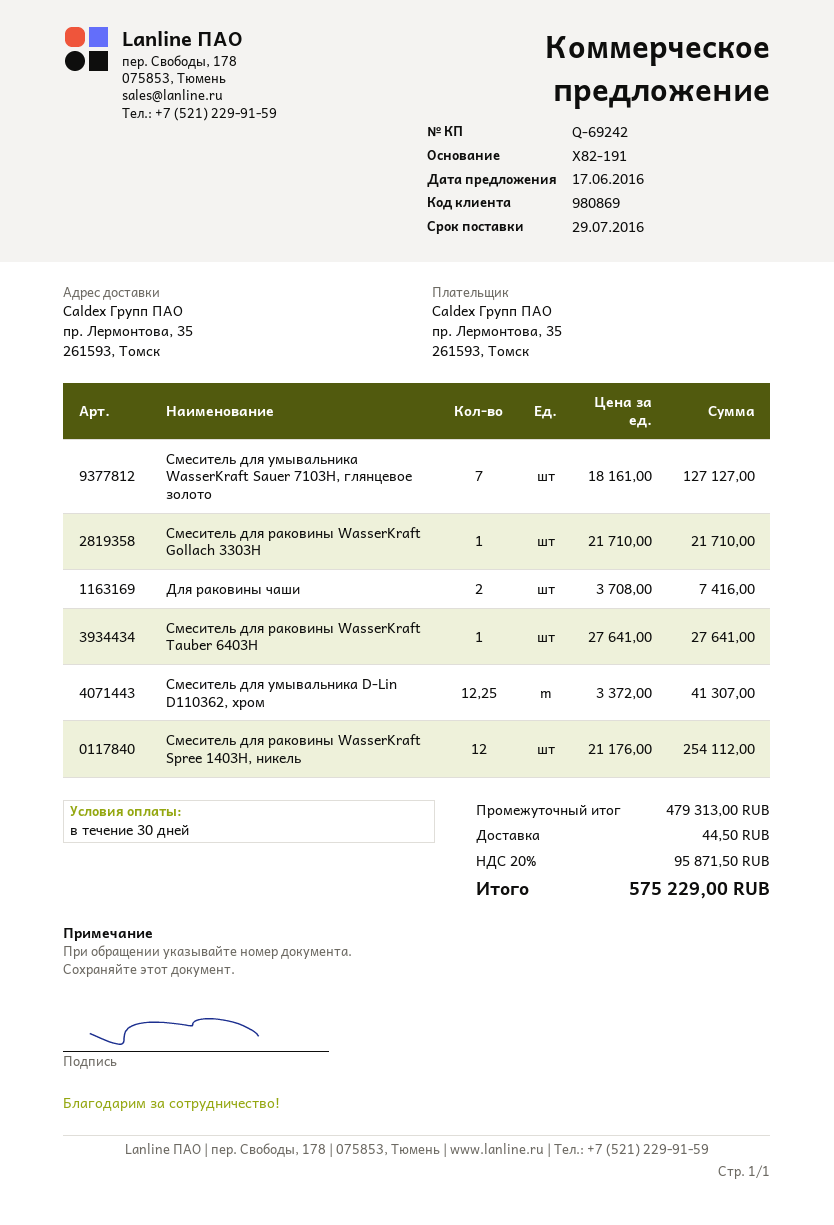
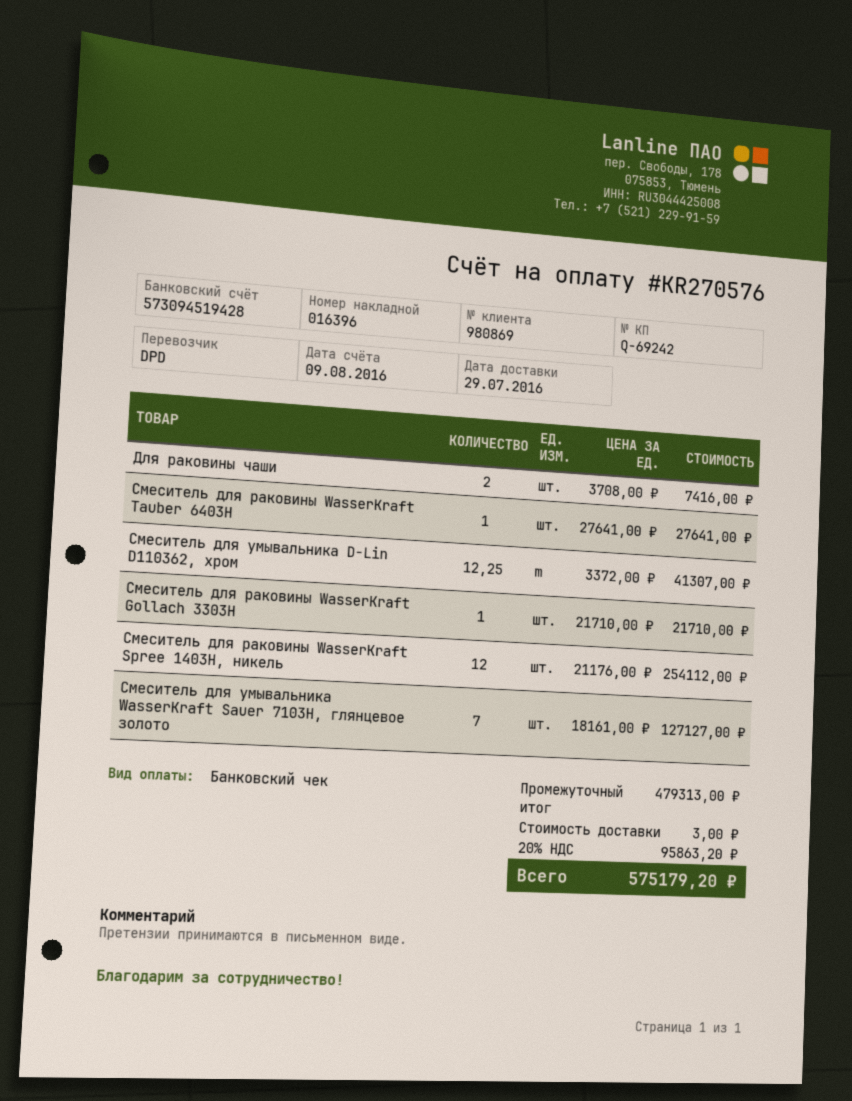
shipping: 44.50 -> 3.00
tax: 20% = 95871.50 -> 20% = 95863.20
total: 575229.00 -> 575179.20

